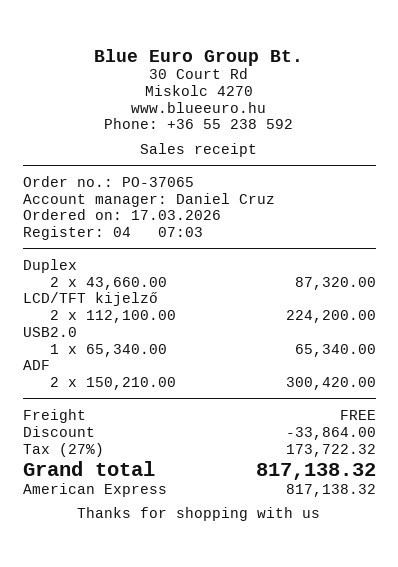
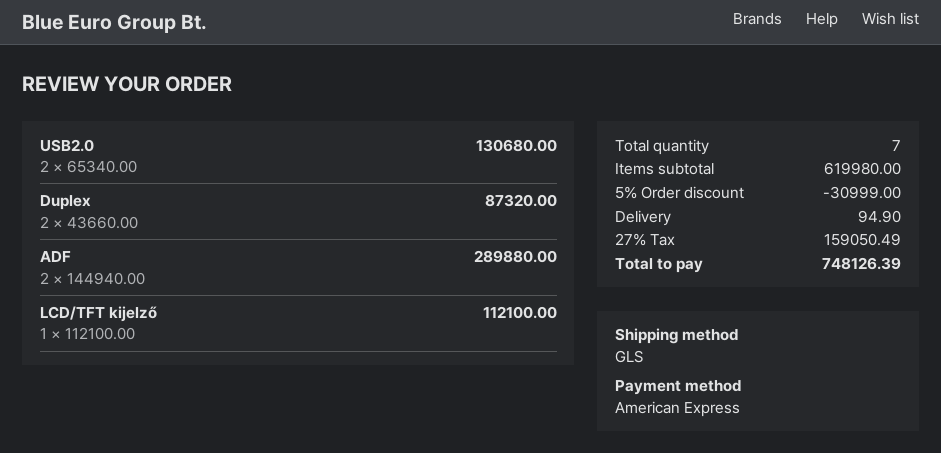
LCD/TFT kijelző: 2 x 112100.00 = 224200.00 -> 1 x 112100.00 = 112100.00
USB2.0: 1 x 65340.00 = 65340.00 -> 2 x 65340.00 = 130680.00
ADF: 2 x 150210.00 = 300420.00 -> 2 x 144940.00 = 289880.00
discount: 33864.00 -> 30999.00
shipping: 0.00 -> 94.90
tax: 27% = 173722.32 -> 27% = 159050.49
total: 817138.32 -> 748126.39

